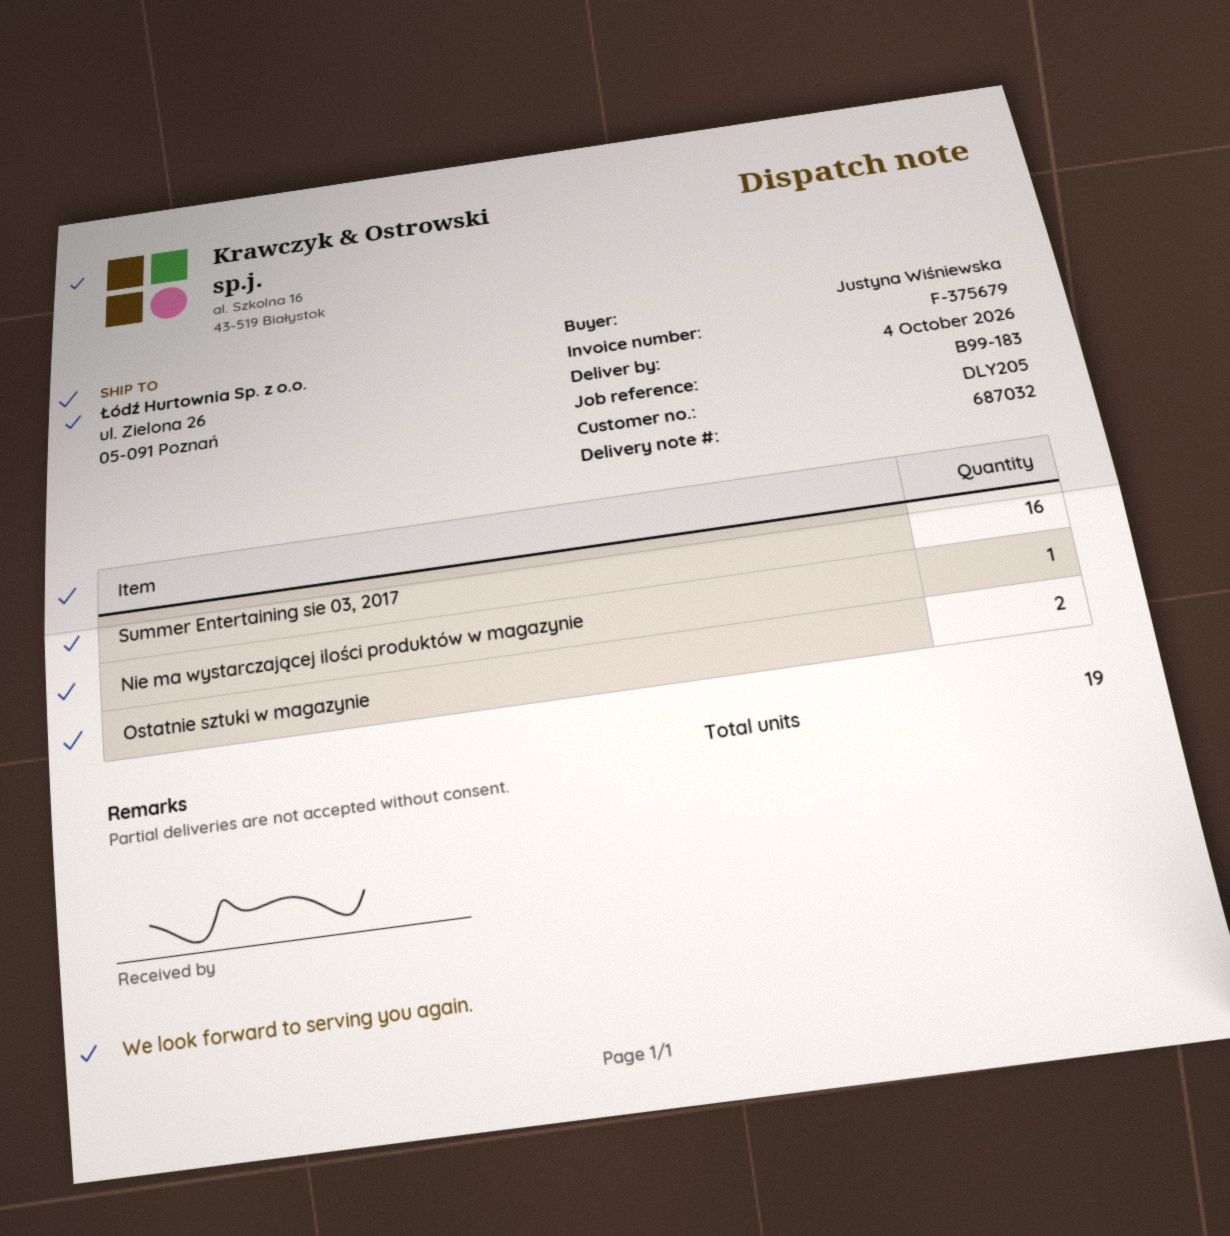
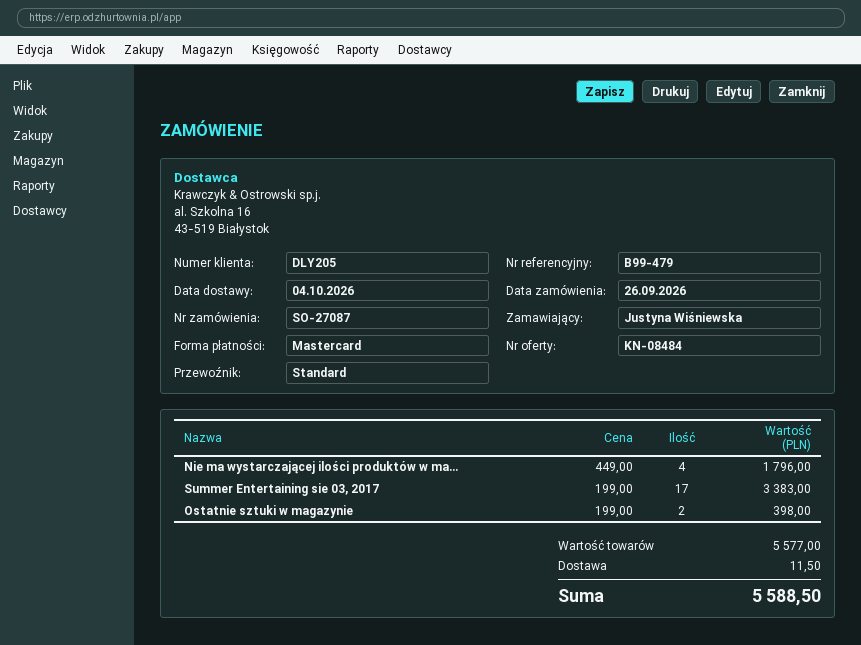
reference: B99-183 -> B99-479
Summer Entertaining sie 03, 2017: 16 -> 17
Nie ma wystarczającej ilości produktów w magazynie: 1 -> 4

